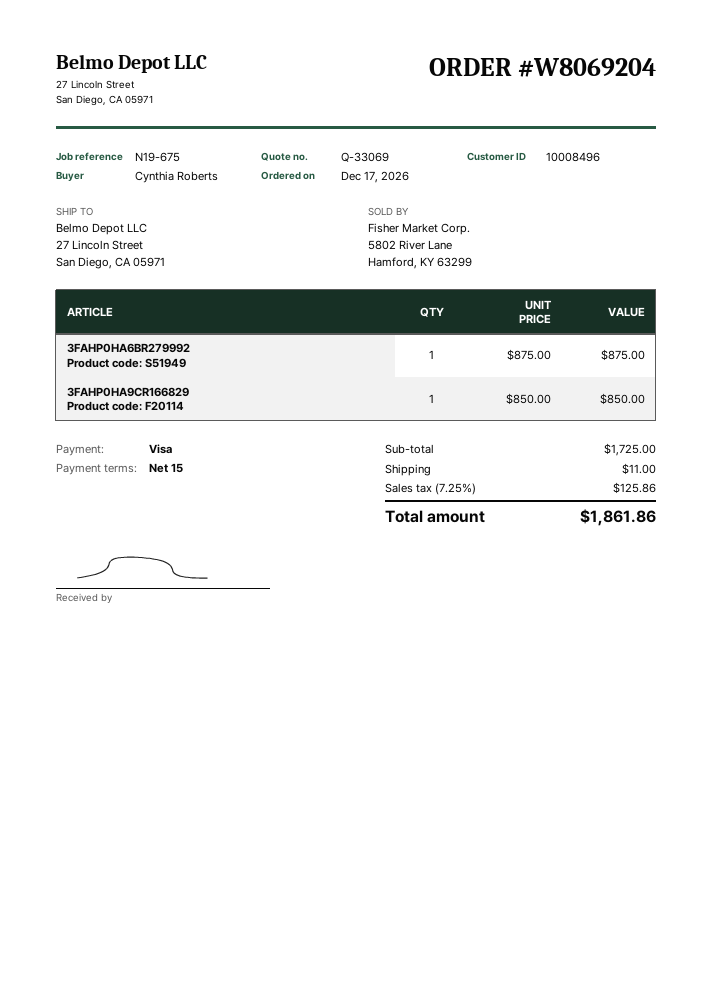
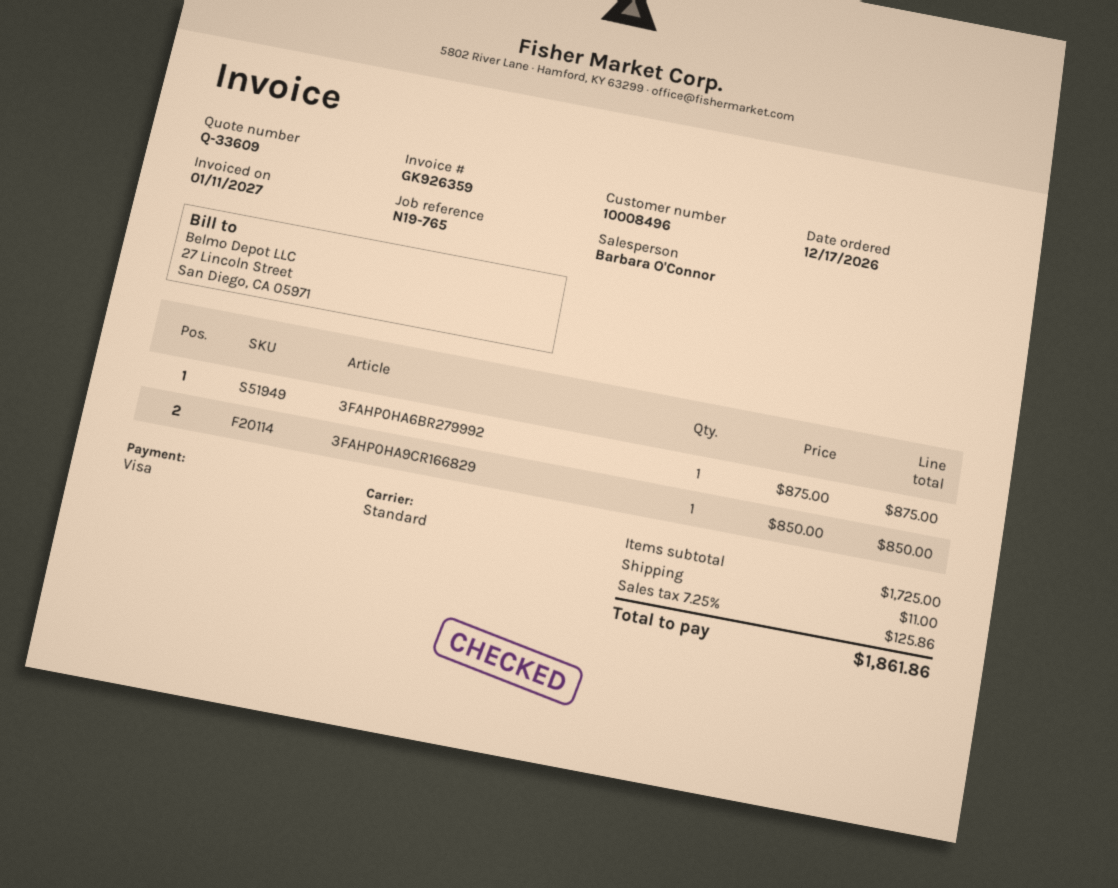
quote number: Q-33069 -> Q-33609
reference: N19-675 -> N19-765

